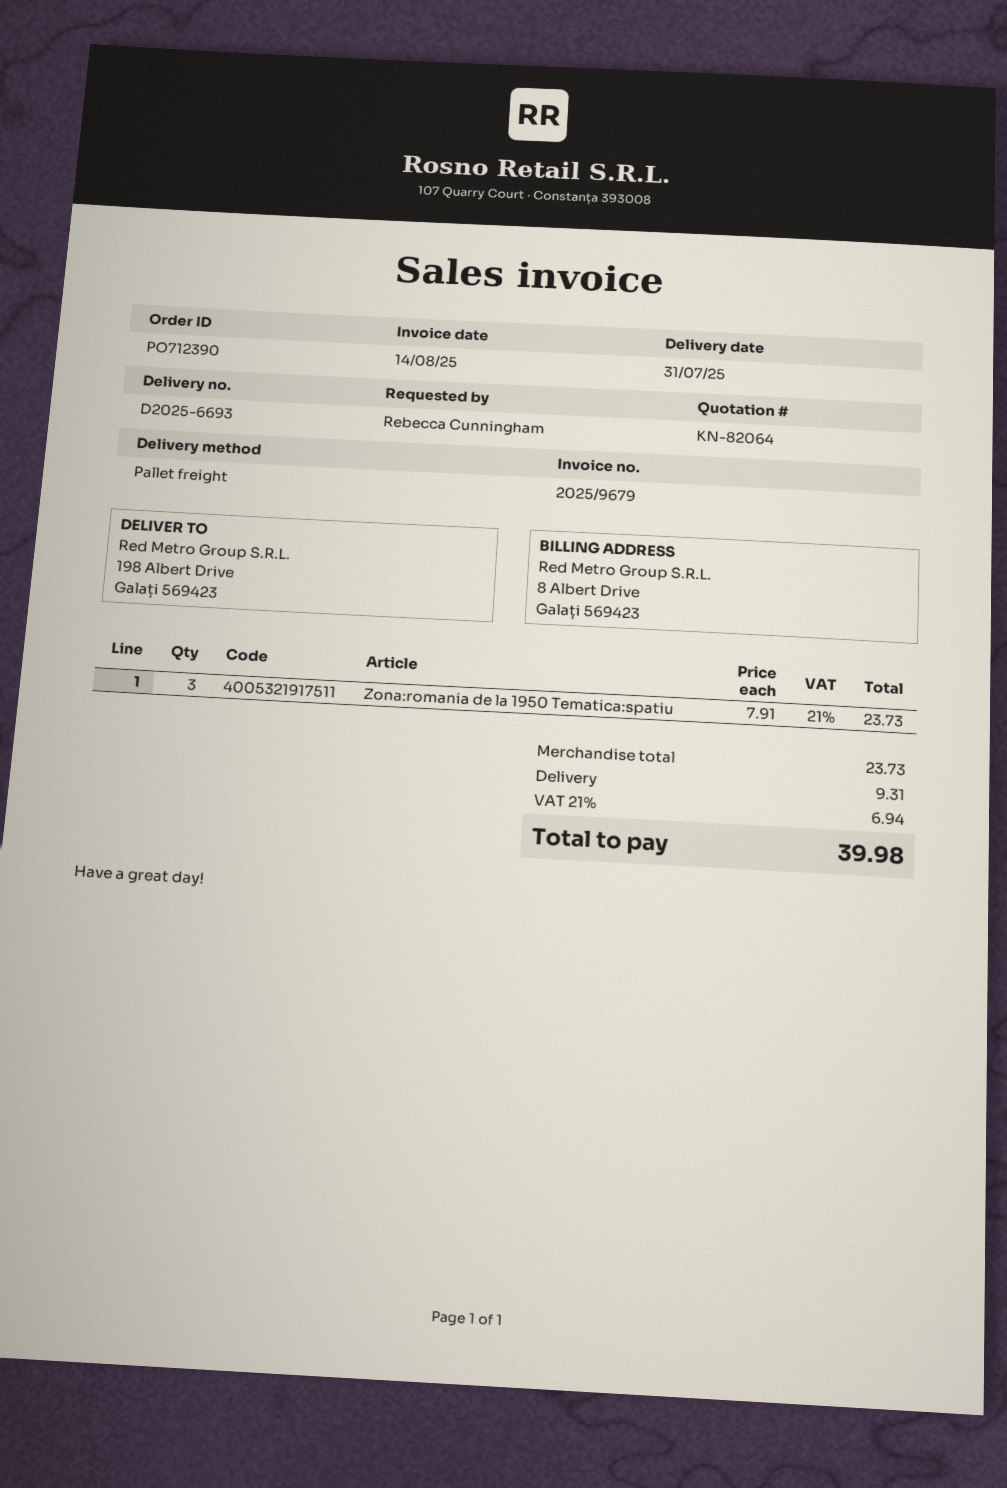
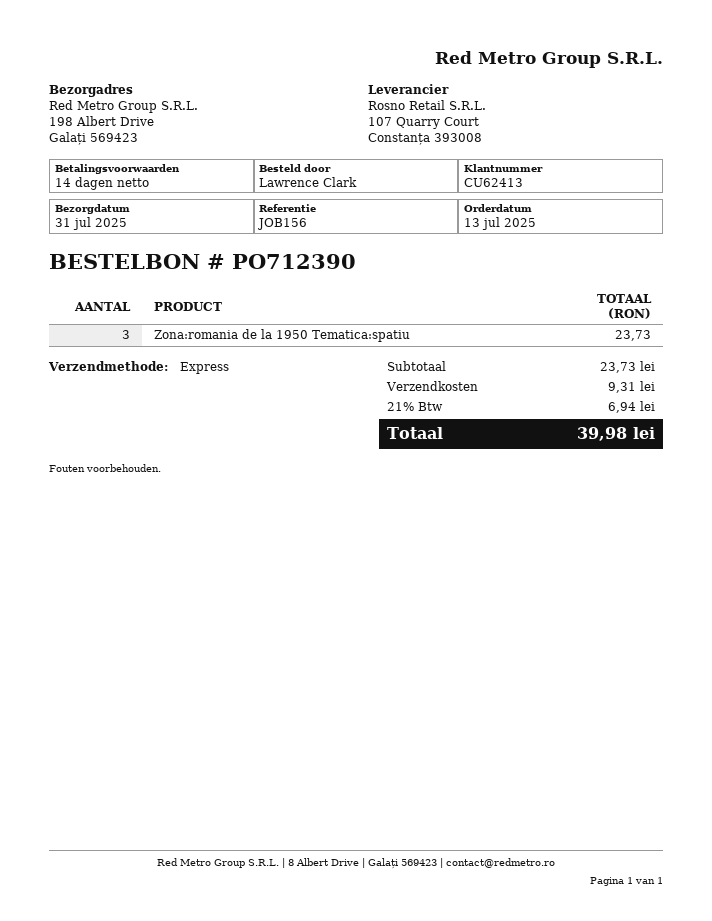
ordered by: Rebecca Cunningham -> Lawrence Clark
shipping method: pallet freight -> express

